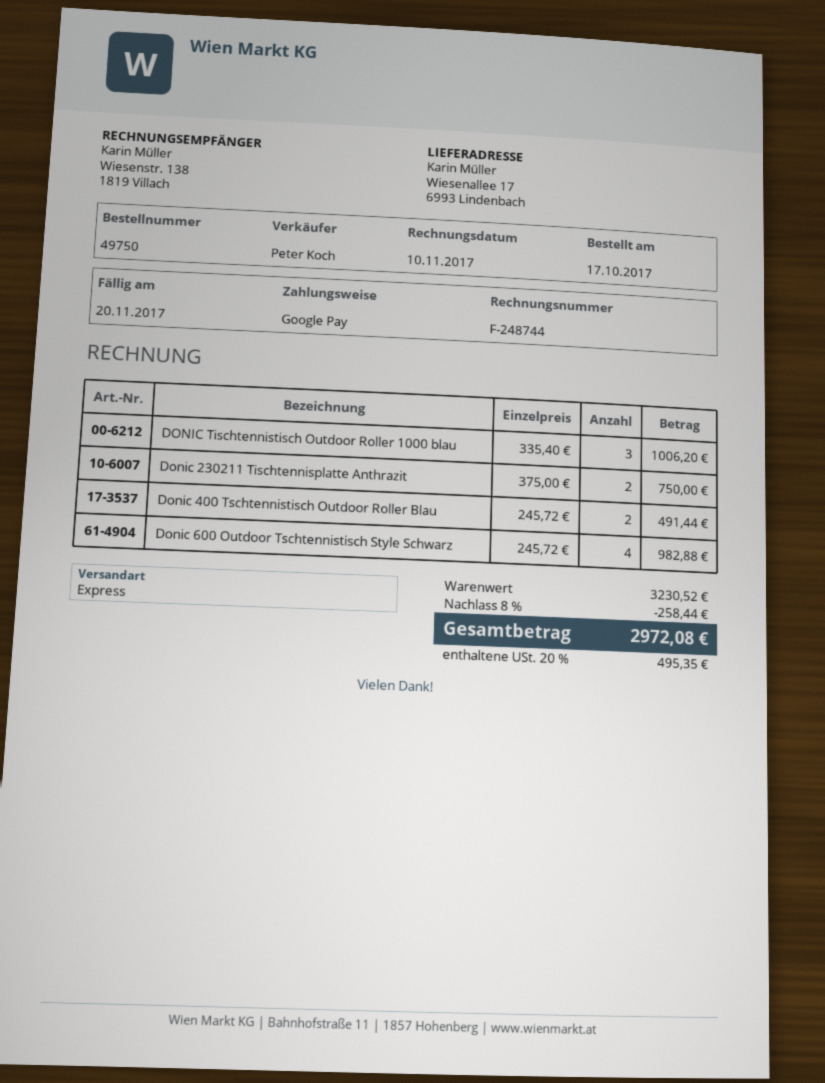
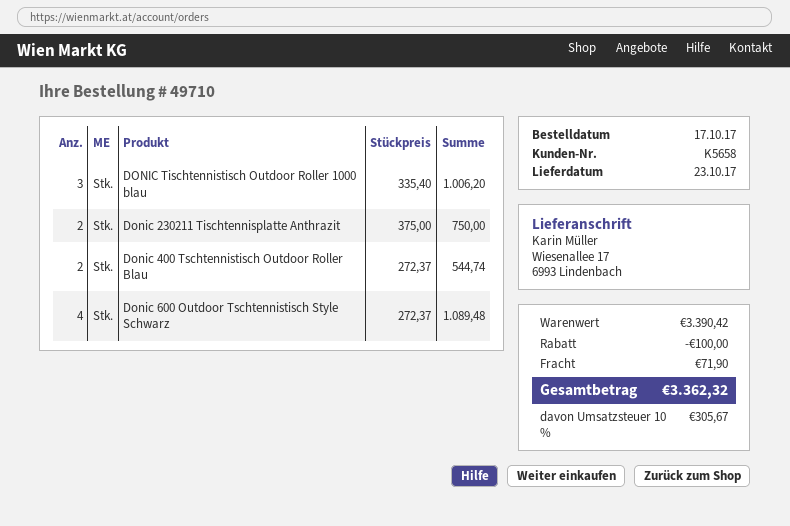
order number: 49750 -> 49710
Donic 400 Tschtennistisch Outdoor Roller Blau: 2 x 245.72 = 491.44 -> 2 x 272.37 = 544.74
Donic 600 Outdoor Tschtennistisch Style Schwarz: 4 x 245.72 = 982.88 -> 4 x 272.37 = 1089.48
subtotal: 3230.52 -> 3390.42
discount: 258.44 -> 100.00
shipping: none -> 71.90
tax: 20% = 495.35 -> 10% = 305.67
total: 2972.08 -> 3362.32

